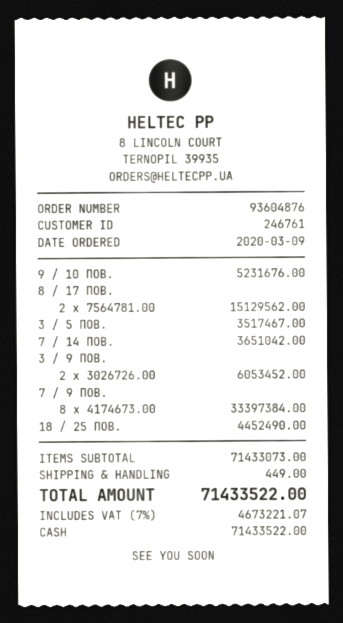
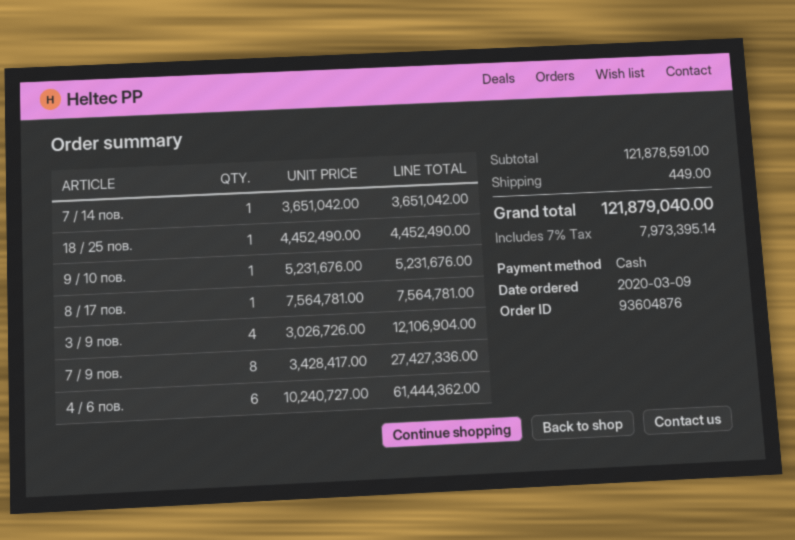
8 / 17 ПОВ.: 2 x 7564781.00 = 15129562.00 -> 1 x 7564781.00 = 7564781.00
3 / 5 ПОВ.: 1 x 3517467.00 = 3517467.00 -> none
3 / 9 ПОВ.: 2 x 3026726.00 = 6053452.00 -> 4 x 3026726.00 = 12106904.00
7 / 9 ПОВ.: 8 x 4174673.00 = 33397384.00 -> 8 x 3428417.00 = 27427336.00
4 / 6 пов.: none -> 6 x 10240727.00 = 61444362.00
subtotal: 71433073.00 -> 121878591.00
tax: 7% = 4673221.07 -> 7% = 7973395.14
total: 71433522.00 -> 121879040.00

